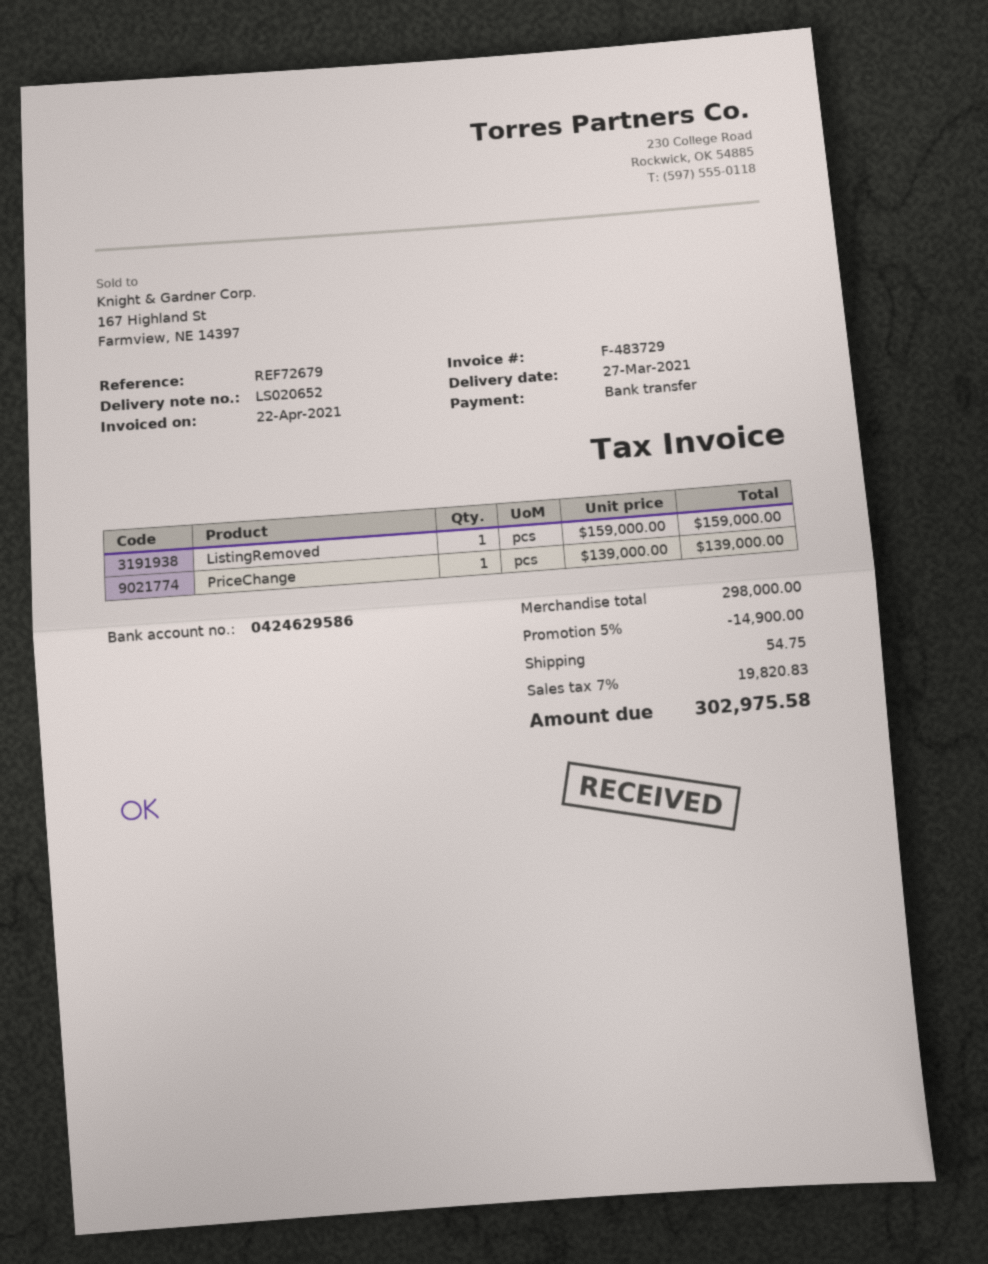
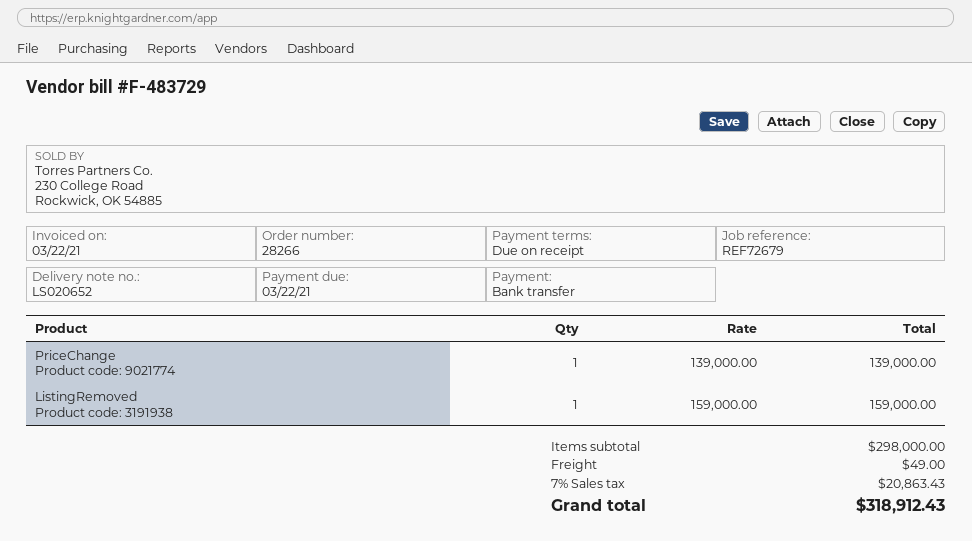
invoice date: 2021-04-22 -> 2021-03-22
discount: 5% = 14900.00 -> none
shipping: 54.75 -> 49.00
tax: 7% = 19820.83 -> 7% = 20863.43
total: 302975.58 -> 318912.43

